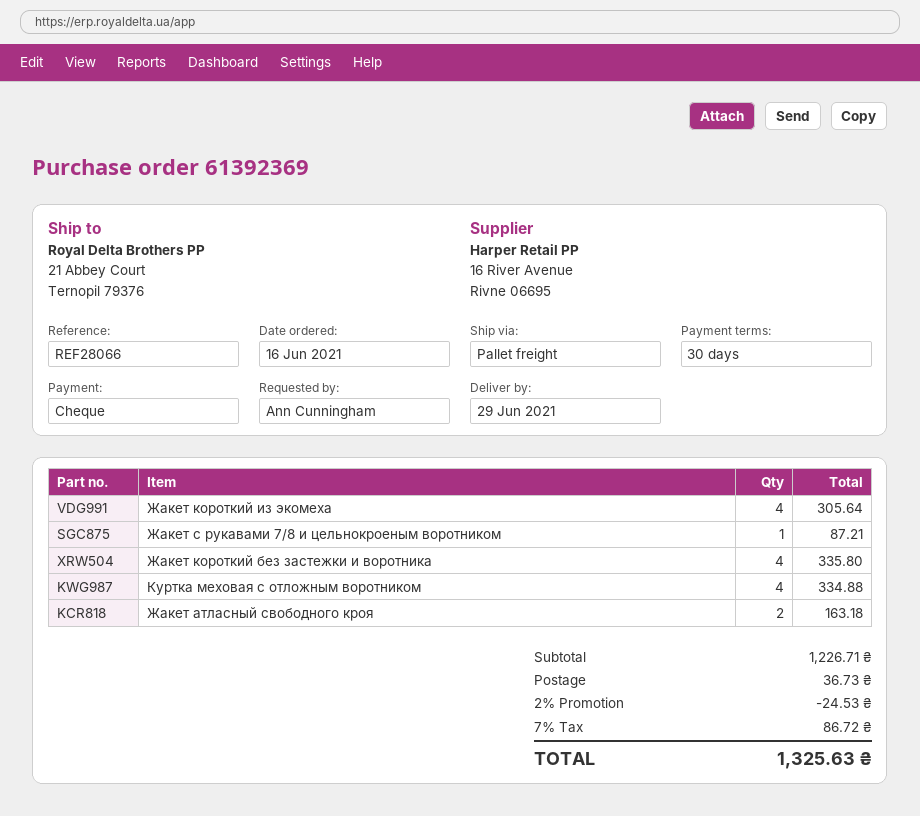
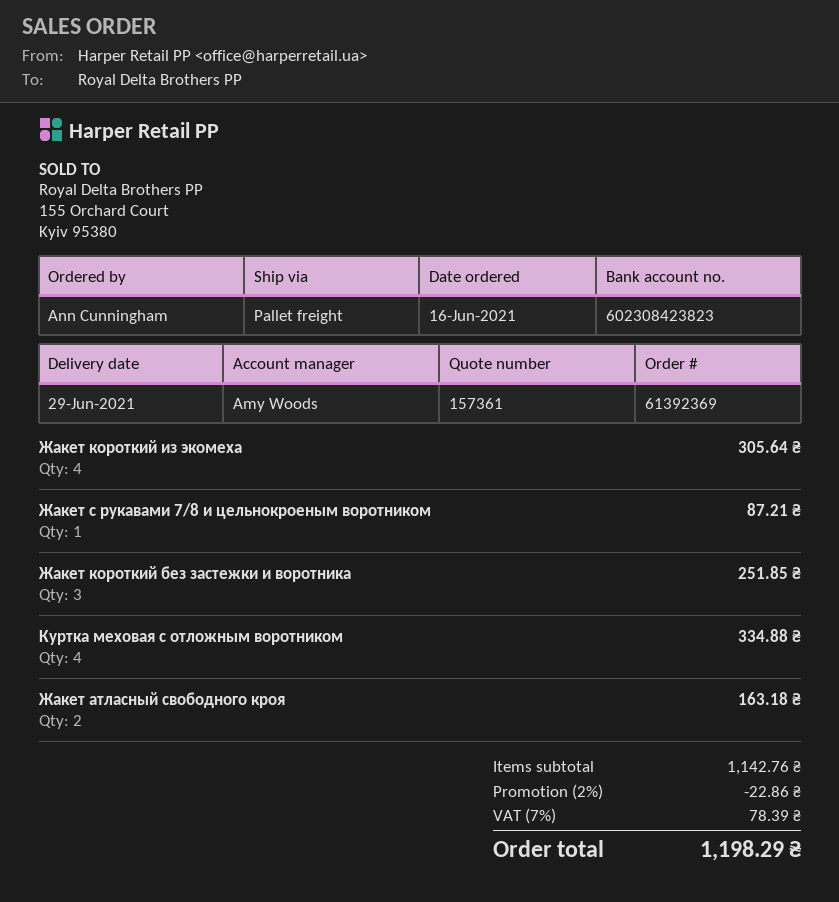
Жакет короткий без застежки и воротника: 4 for 335.80 -> 3 for 251.85
subtotal: 1226.71 -> 1142.76
discount: 2% = 24.53 -> 2% = 22.86
shipping: 36.73 -> none
tax: 7% = 86.72 -> 7% = 78.39
total: 1325.63 -> 1198.29

